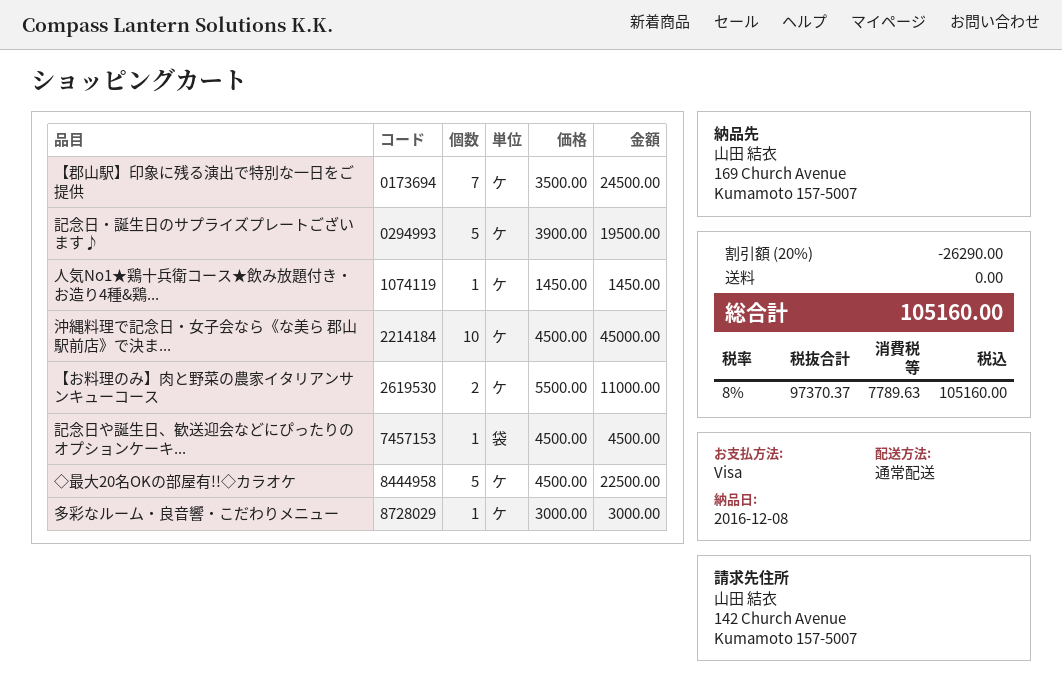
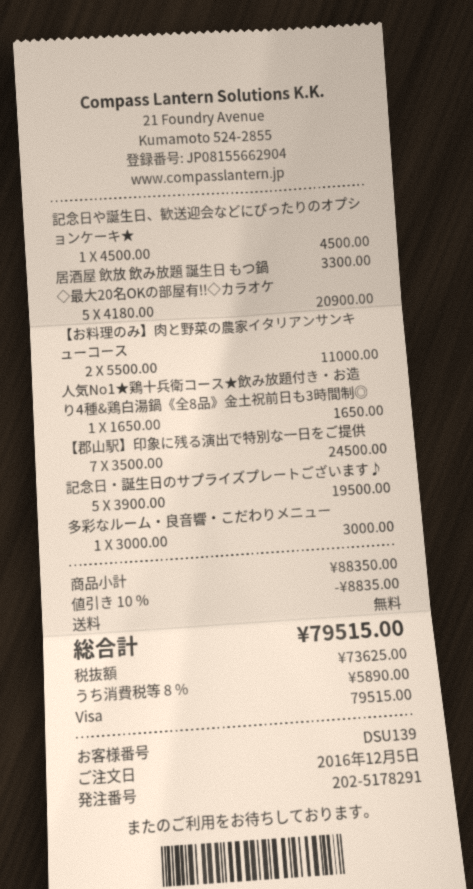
人気No1★鶏十兵衛コース★飲み放題付き・お造り4種&鶏...: 1 x 1450.00 = 1450.00 -> 1 x 1650.00 = 1650.00
沖縄料理で記念日・女子会なら《な美ら 郡山駅前店》で決ま...: 10 x 4500.00 = 45000.00 -> none
◇最大20名OKの部屋有!!◇カラオケ: 5 x 4500.00 = 22500.00 -> 5 x 4180.00 = 20900.00
居酒屋 飲放 飲み放題 誕生日 もつ鍋: none -> 1 x 3300.00 = 3300.00
discount: 20% = 26290.00 -> 10% = 8835.00
net: 97370.37 -> 73625.00
tax: 8% = 7789.63 -> 8% = 5890.00
total: 105160.00 -> 79515.00

